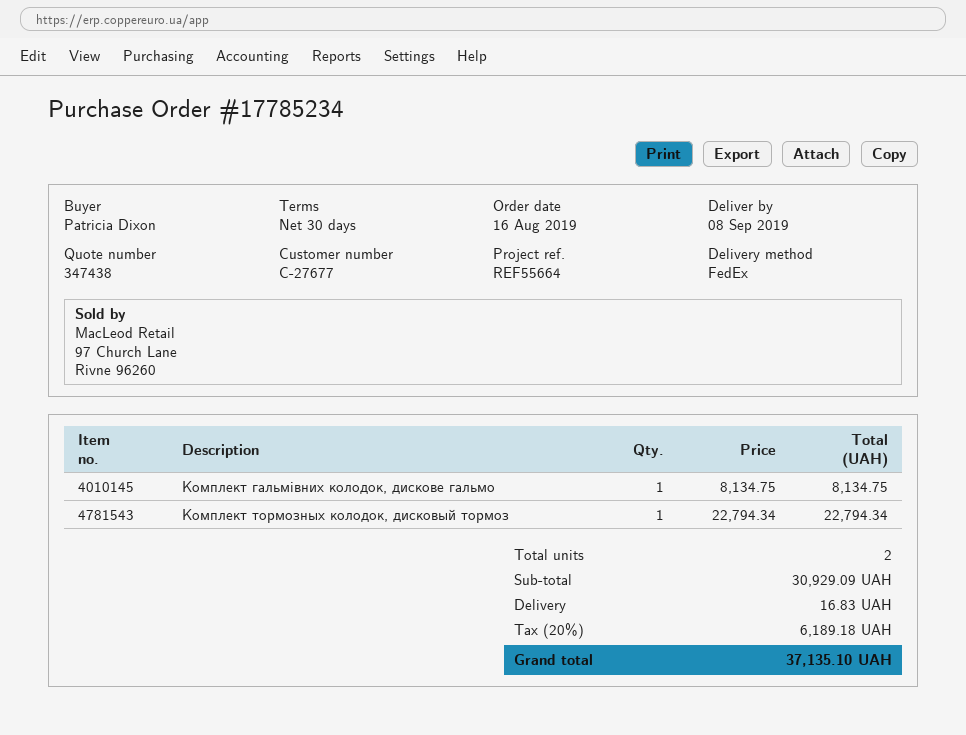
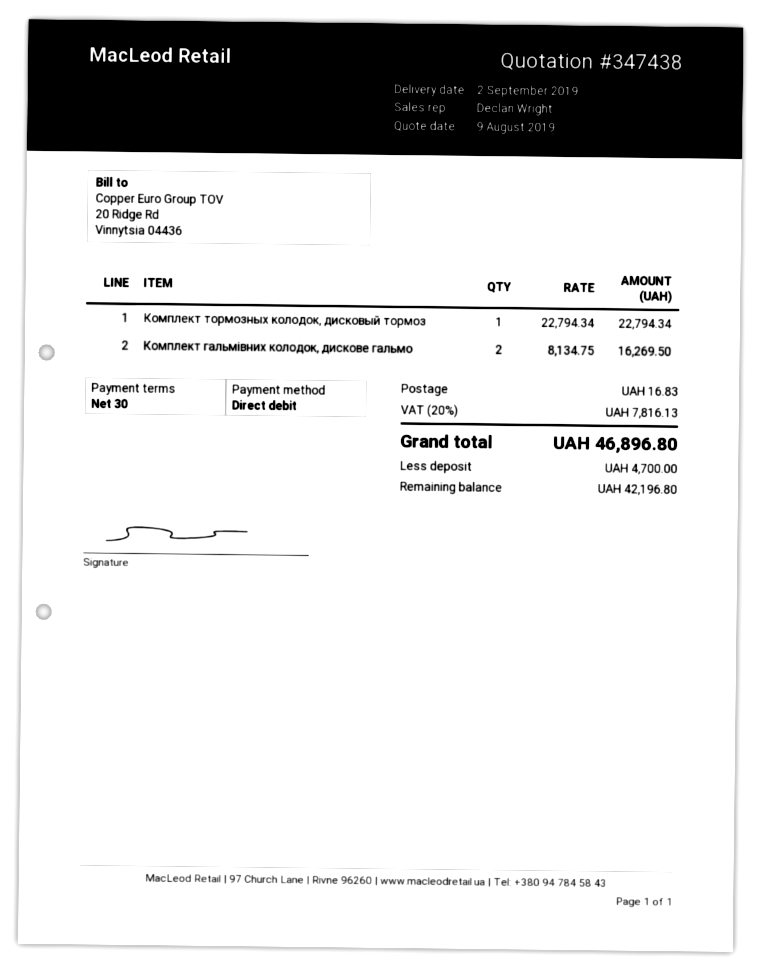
delivery date: 2019-09-08 -> 2019-09-02
Комплект гальмівних колодок, дискове гальмо: 1 x 8134.75 = 8134.75 -> 2 x 8134.75 = 16269.50
tax: 20% = 6189.18 -> 20% = 7816.13
total: 37135.10 -> 46896.80

